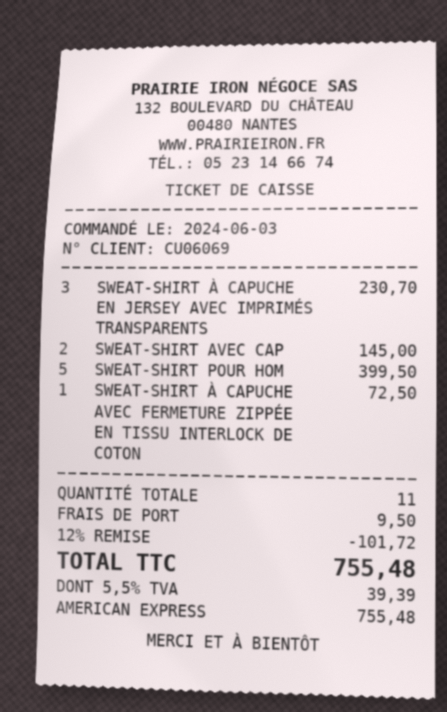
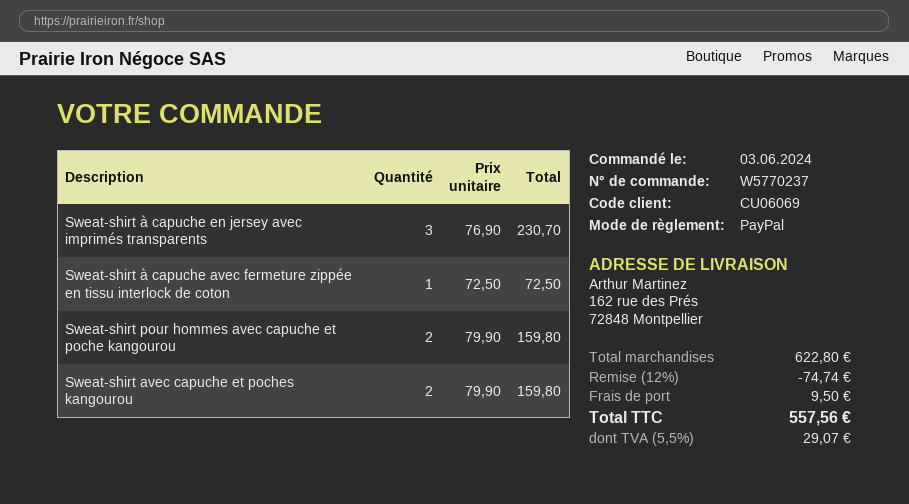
payment method: American Express -> PayPal
SWEAT-SHIRT AVEC CAP: 2 for 145.00 -> 2 for 159.80
SWEAT-SHIRT POUR HOM: 5 for 399.50 -> 2 for 159.80
discount: 12% = 101.72 -> 12% = 74.74
tax: 5.5% = 39.39 -> 5.5% = 29.07
total: 755.48 -> 557.56

